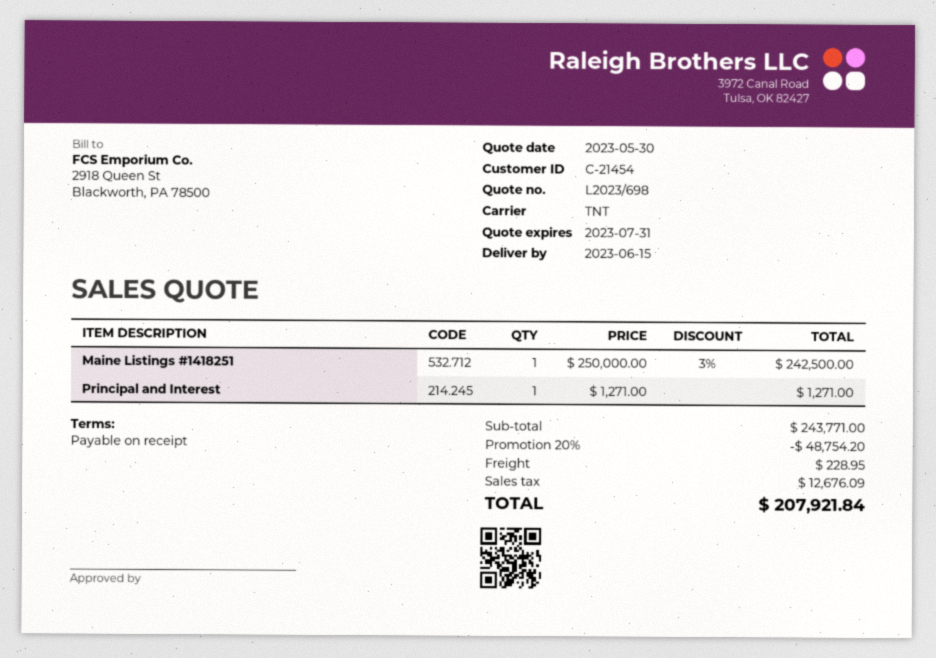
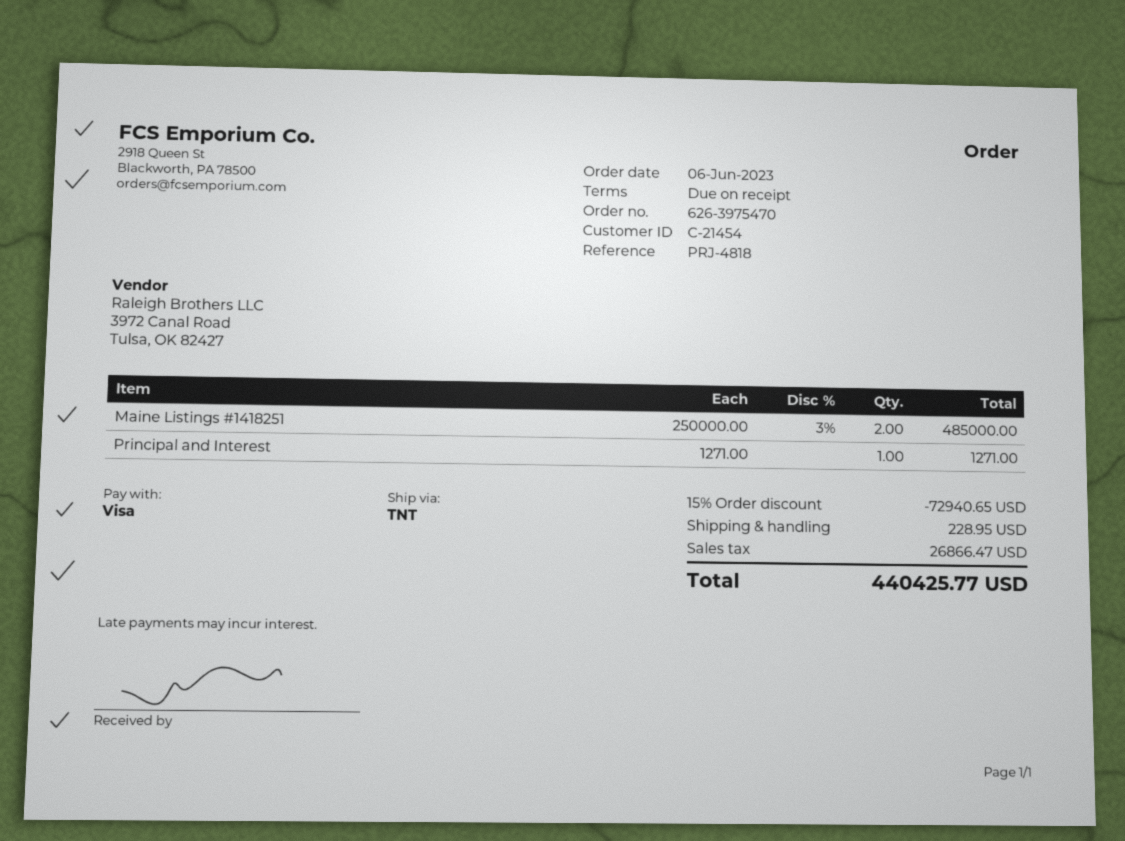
Maine Listings #1418251: 1 x 250000.00 - 3% = 242500.00 -> 2 x 250000.00 - 3% = 485000.00
discount: 20% = 48754.20 -> 15% = 72940.65
tax: 12676.09 -> 26866.47
total: 207921.84 -> 440425.77

